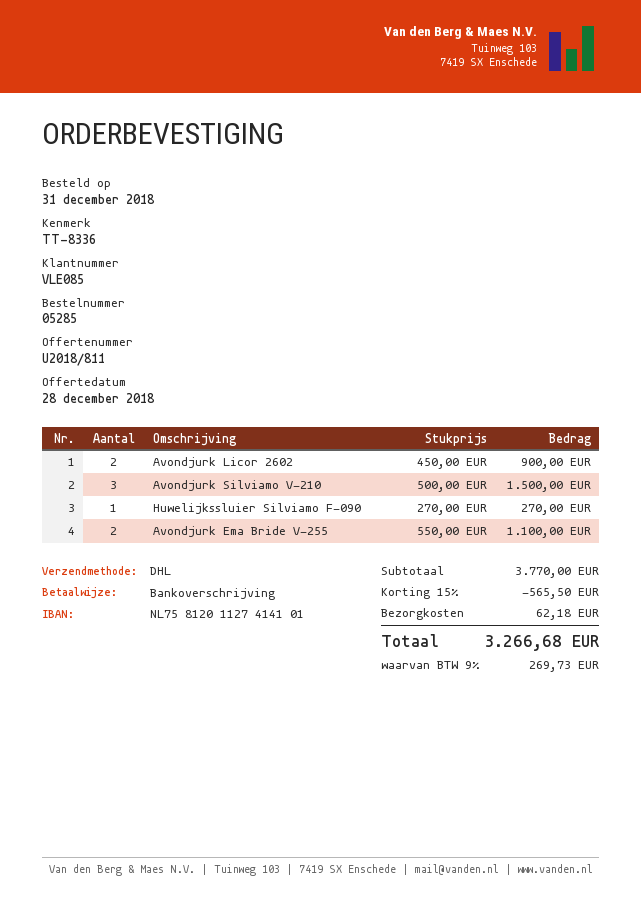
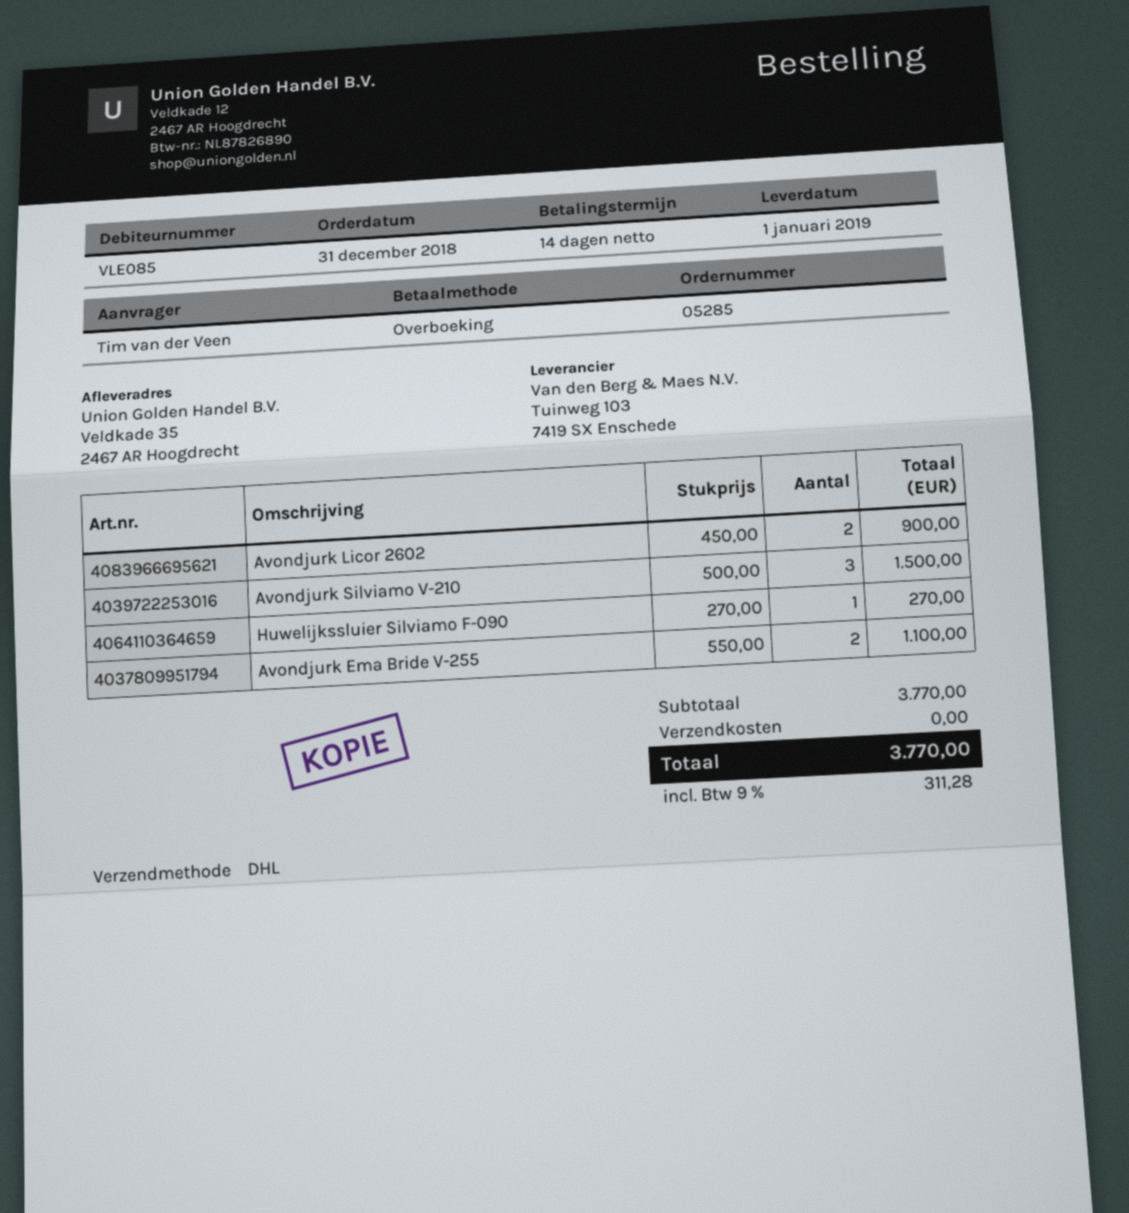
discount: 15% = 565.50 -> none
shipping: 62.18 -> 0.00
tax: 9% = 269.73 -> 9% = 311.28
total: 3266.68 -> 3770.00

